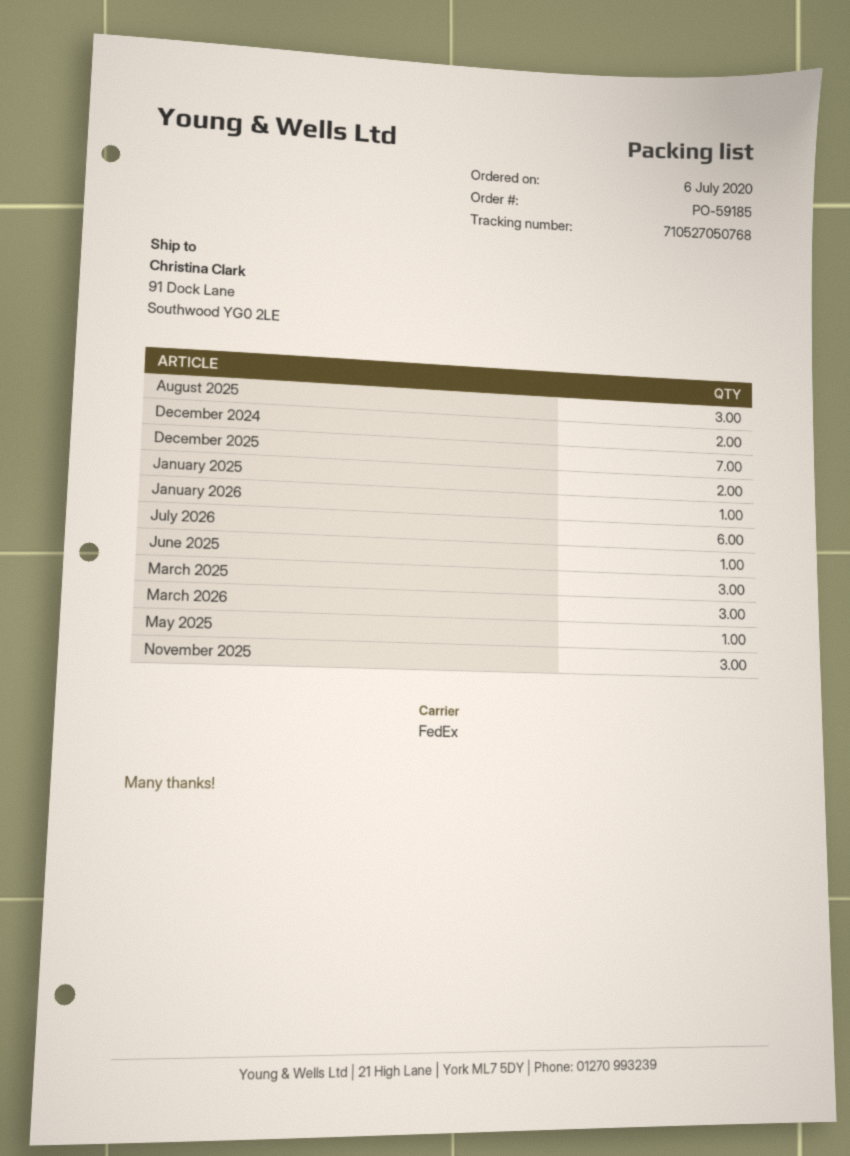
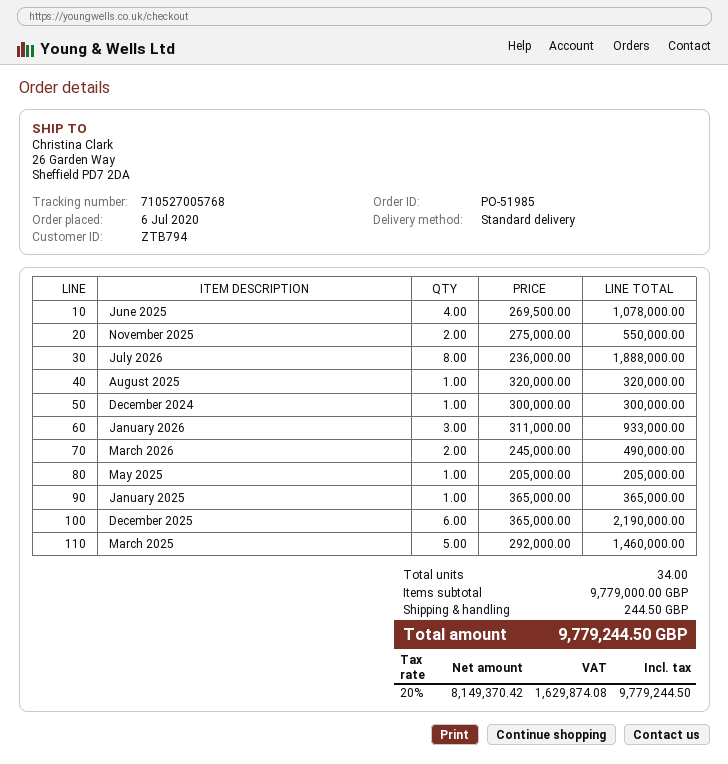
order number: PO-59185 -> PO-51985
shipping method: FedEx -> standard
tracking number: 710527050768 -> 710527005768
ship to: 91 Dock Lane, Southwood YG0 2LE -> 26 Garden Way, Sheffield PD7 2DA
August 2025: 3 -> 1
December 2024: 2 -> 1
December 2025: 7 -> 6
January 2025: 2 -> 1
January 2026: 1 -> 3
July 2026: 6 -> 8
June 2025: 1 -> 4
March 2025: 3 -> 5
March 2026: 3 -> 2
November 2025: 3 -> 2

